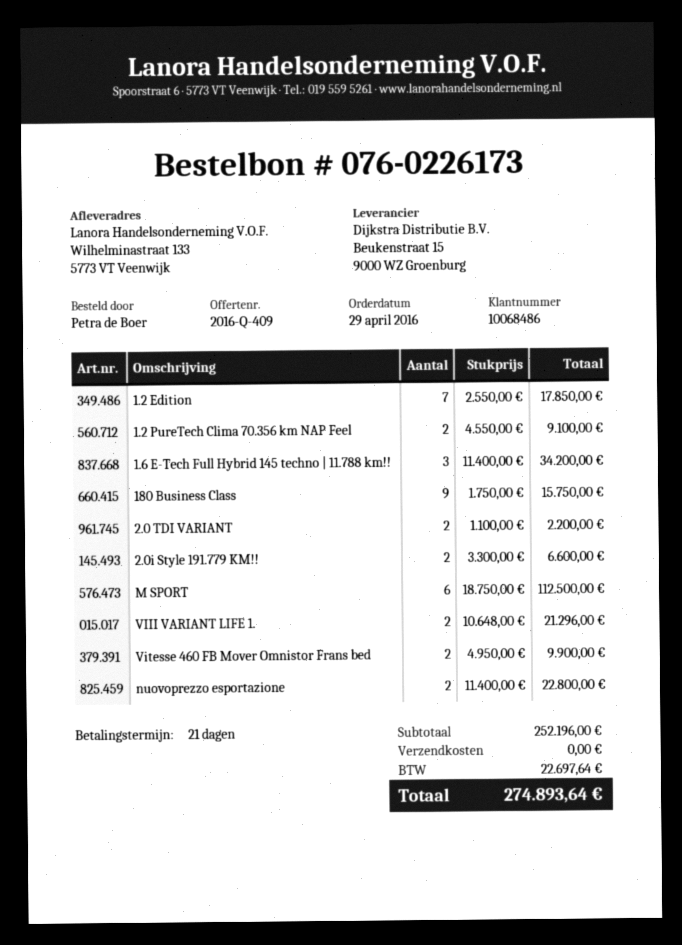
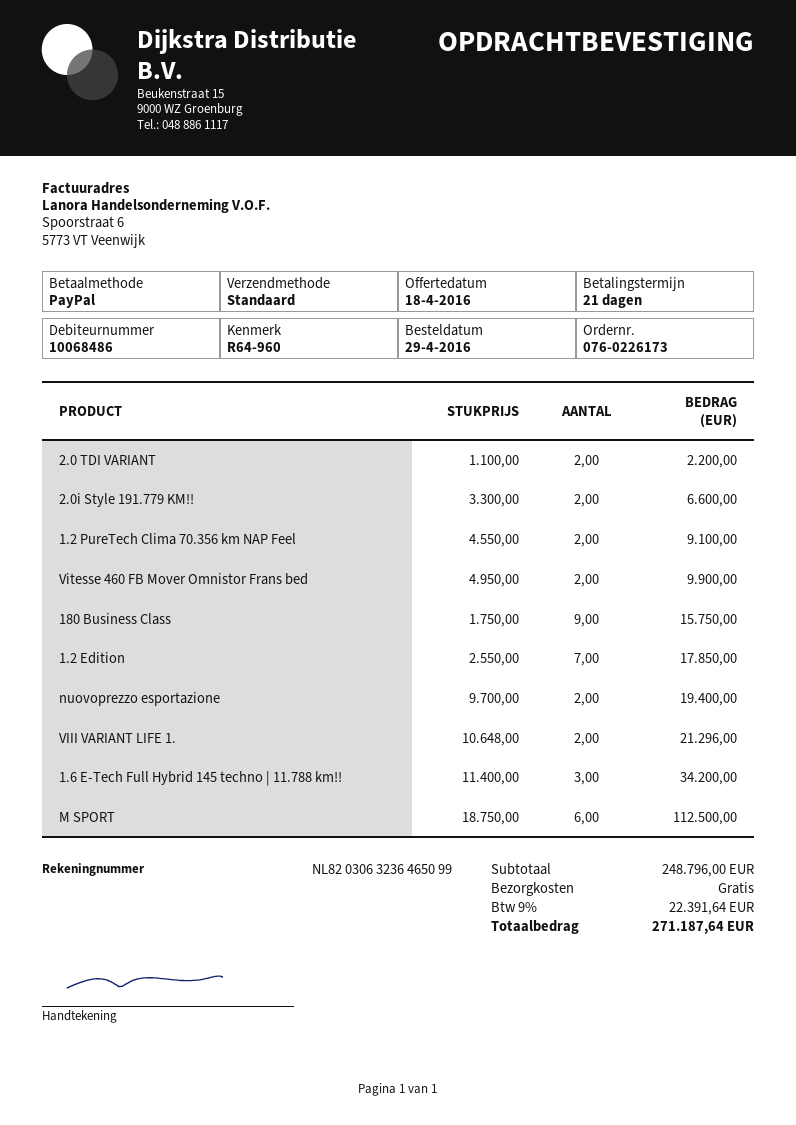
nuovoprezzo esportazione: 2 x 11400.00 = 22800.00 -> 2 x 9700.00 = 19400.00
subtotal: 252196.00 -> 248796.00
tax: 22697.64 -> 22391.64
total: 274893.64 -> 271187.64

